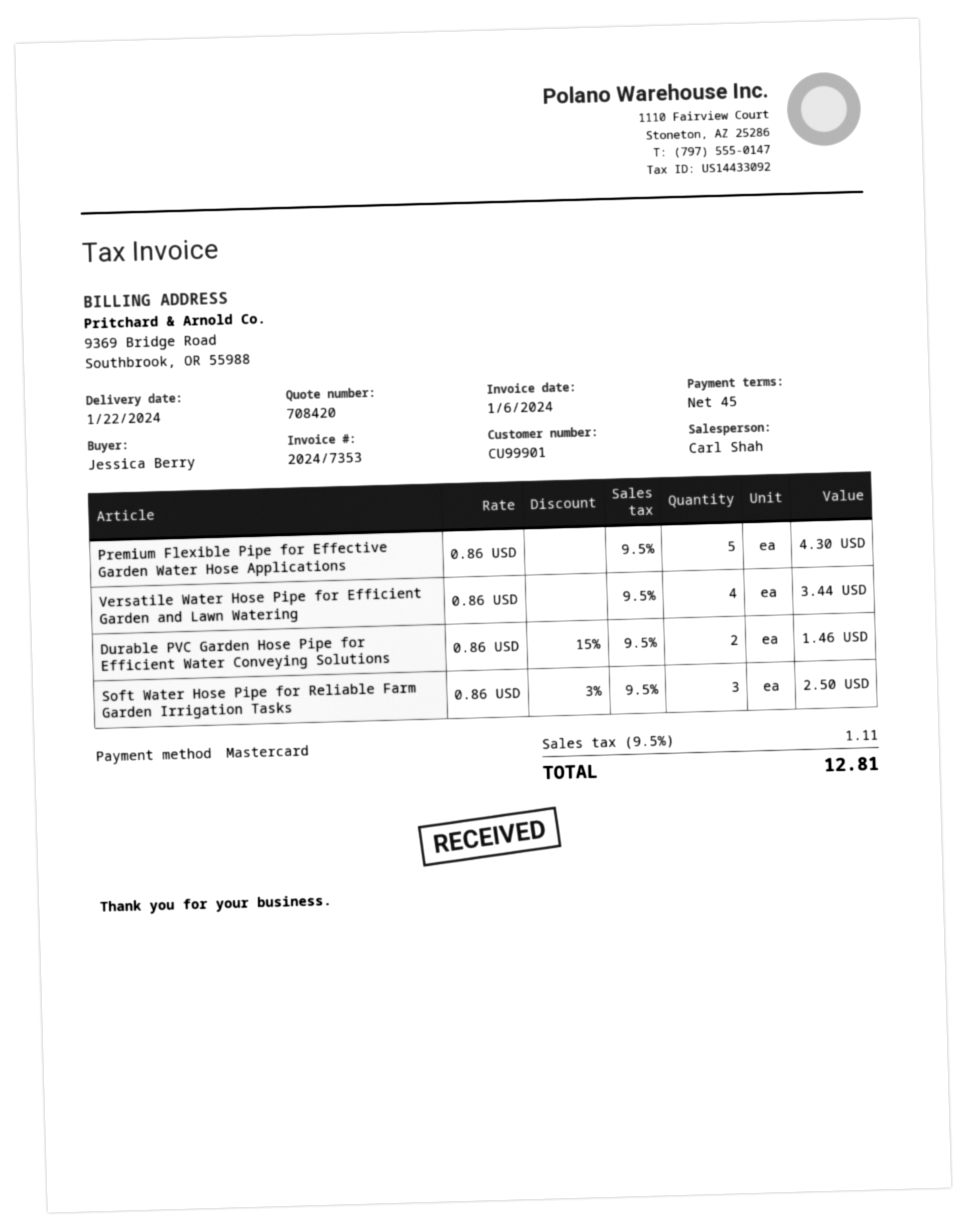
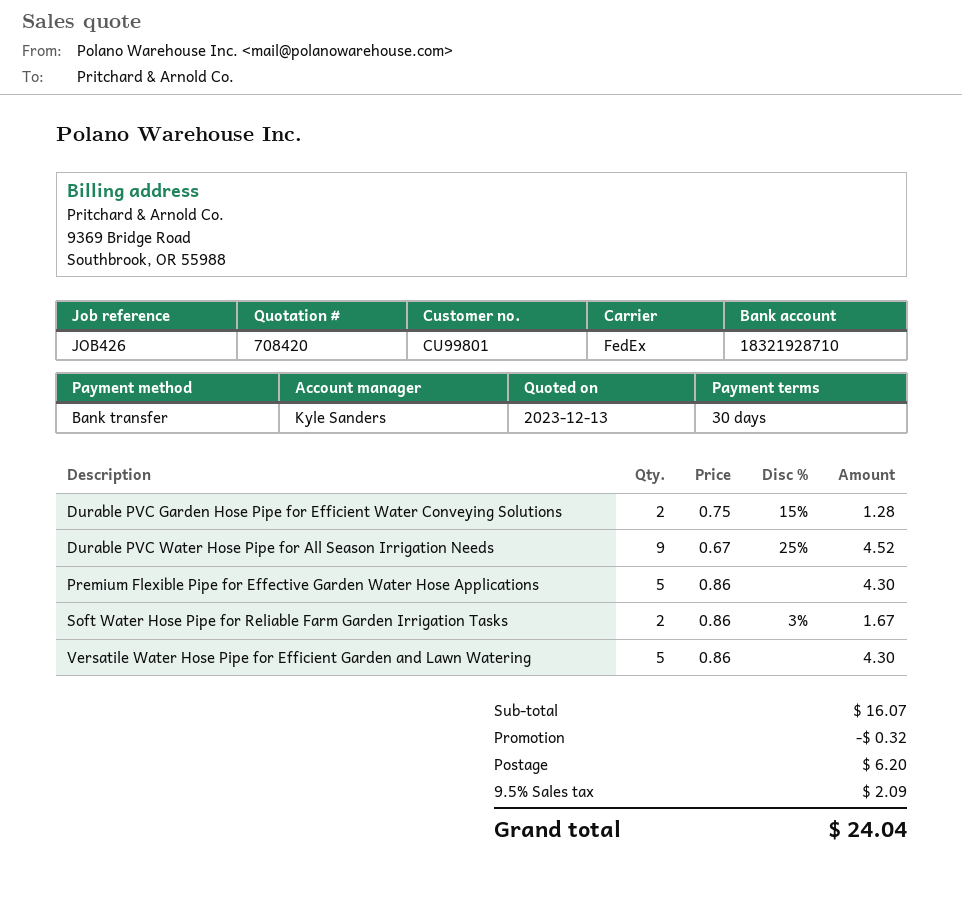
payment terms: 45 days -> 30 days
customer number: CU99901 -> CU99801
sales rep: Carl Shah -> Kyle Sanders
payment method: Mastercard -> bank transfer
Versatile Water Hose Pipe for Efficient Garden and Lawn Watering: 4 x 0.86 = 3.44 -> 5 x 0.86 = 4.30
Durable PVC Garden Hose Pipe for Efficient Water Conveying Solutions: 2 x 0.86 - 15% = 1.46 -> 2 x 0.75 - 15% = 1.28
Soft Water Hose Pipe for Reliable Farm Garden Irrigation Tasks: 3 x 0.86 - 3% = 2.50 -> 2 x 0.86 - 3% = 1.67
Durable PVC Water Hose Pipe for All Season Irrigation Needs: none -> 9 x 0.67 - 25% = 4.52
discount: none -> 0.32
shipping: none -> 6.20
tax: 9.5% = 1.11 -> 9.5% = 2.09
total: 12.81 -> 24.04

